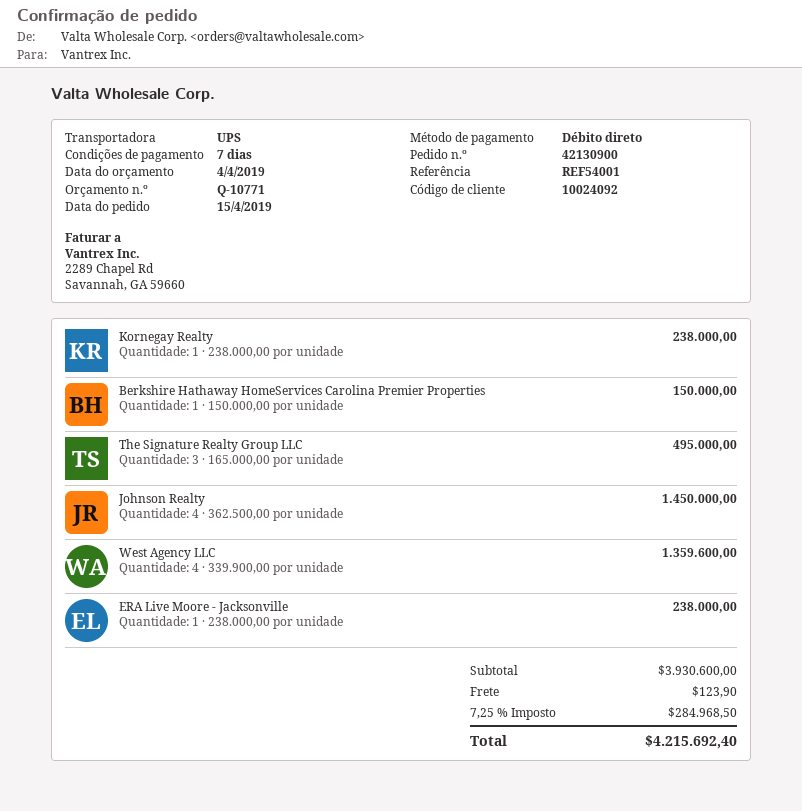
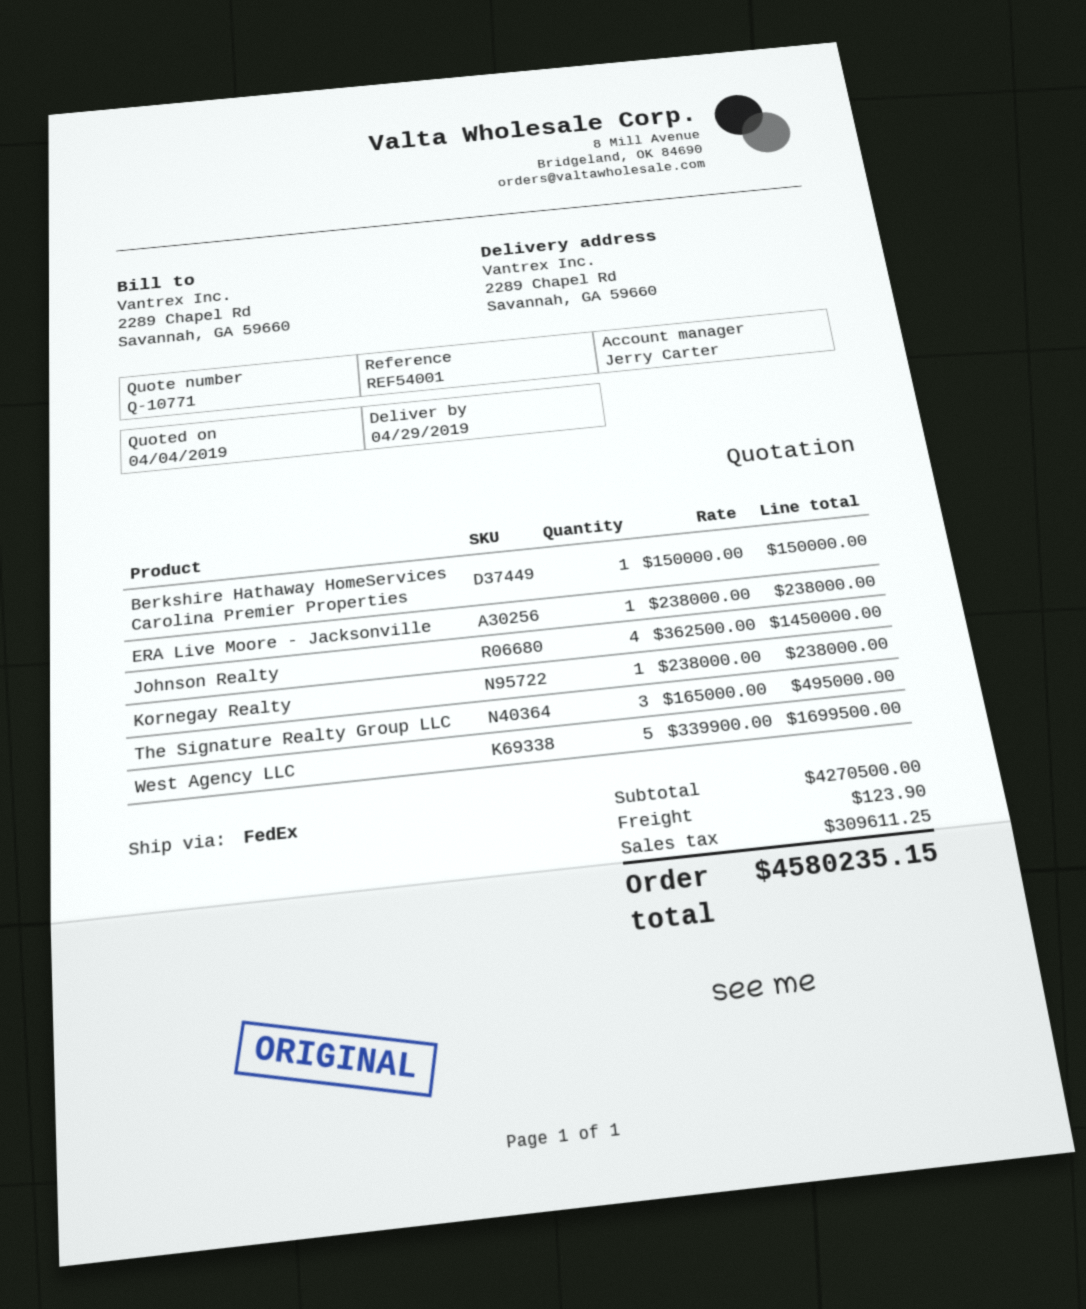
shipping method: UPS -> FedEx
West Agency LLC: 4 x 339900.00 = 1359600.00 -> 5 x 339900.00 = 1699500.00
subtotal: 3930600.00 -> 4270500.00
tax: 284968.50 -> 309611.25
total: 4215692.40 -> 4580235.15

